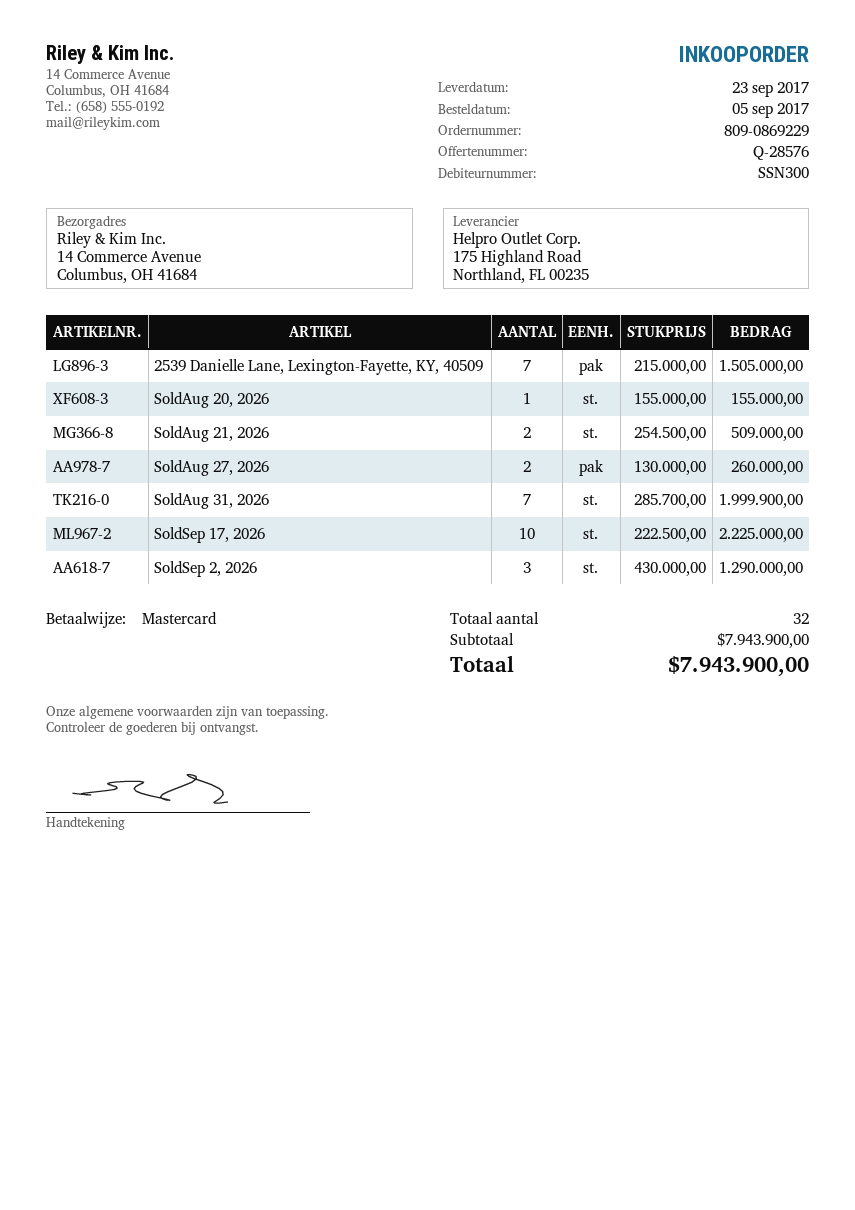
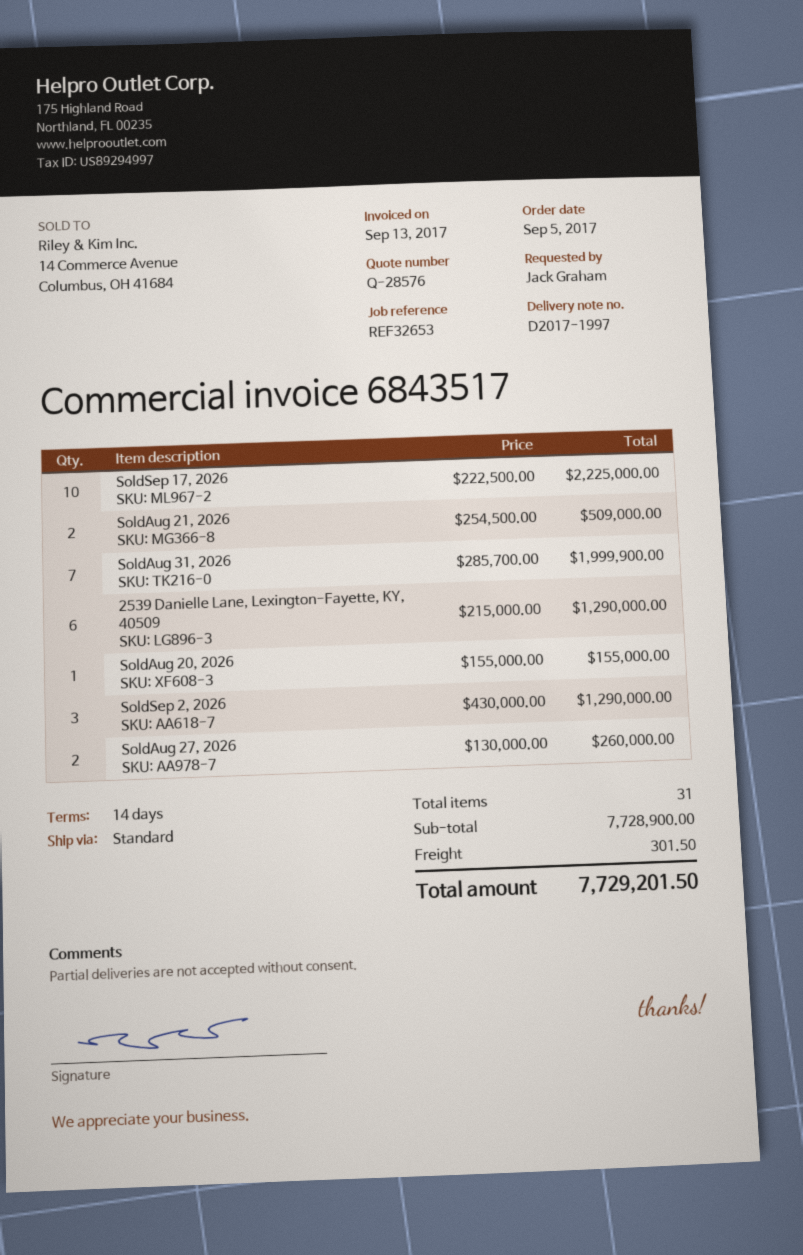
2539 Danielle Lane, Lexington-Fayette, KY, 40509: 7 x 215000.00 = 1505000.00 -> 6 x 215000.00 = 1290000.00
total quantity: 32 -> 31
subtotal: 7943900.00 -> 7728900.00
shipping: none -> 301.50
total: 7943900.00 -> 7729201.50

